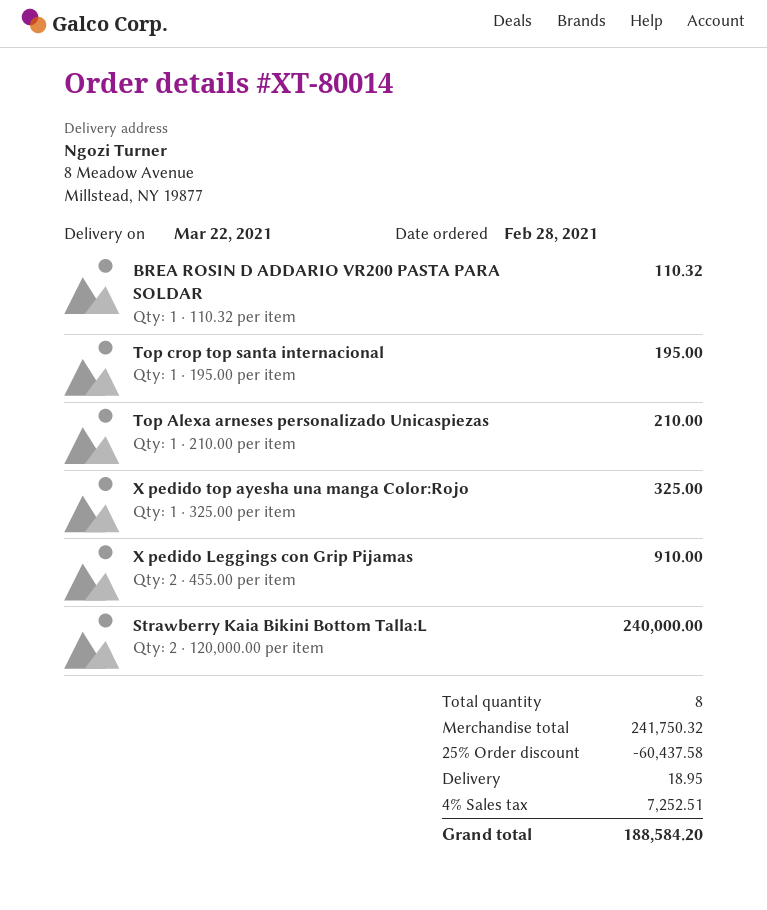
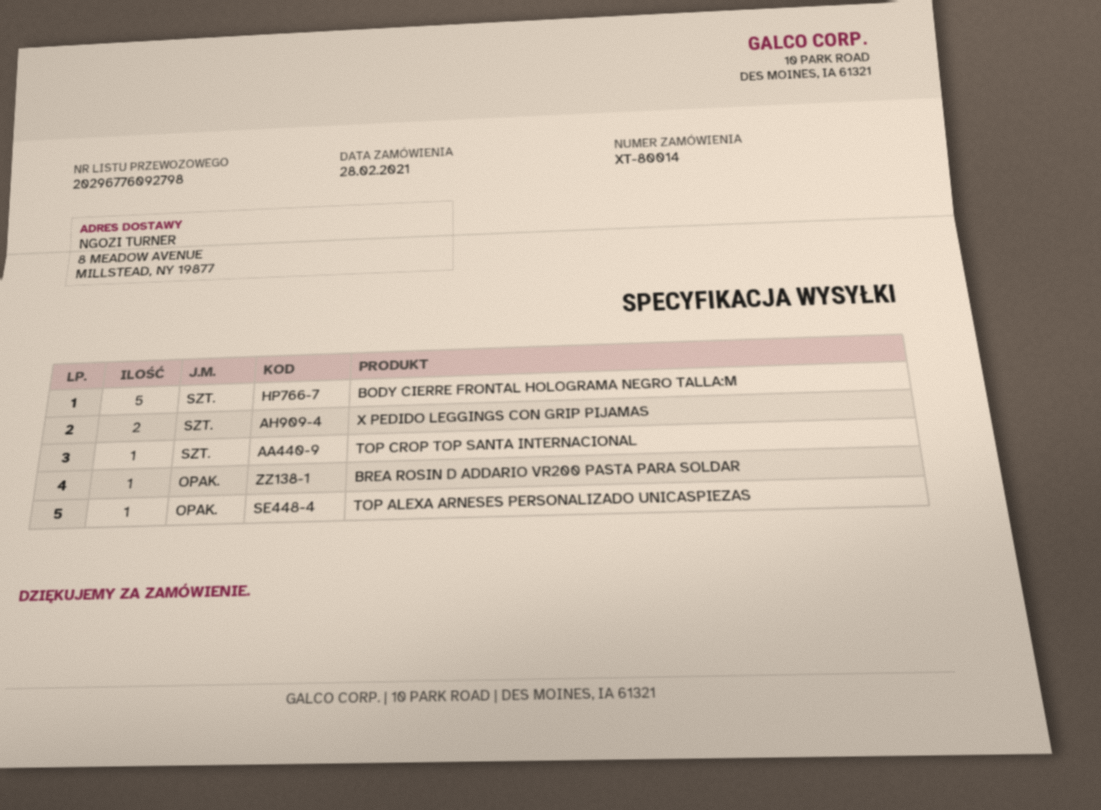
X pedido top ayesha una manga Color:Rojo: 1 -> none
Strawberry Kaia Bikini Bottom Talla:L: 2 -> none
BODY CIERRE FRONTAL HOLOGRAMA NEGRO TALLA:M: none -> 5

